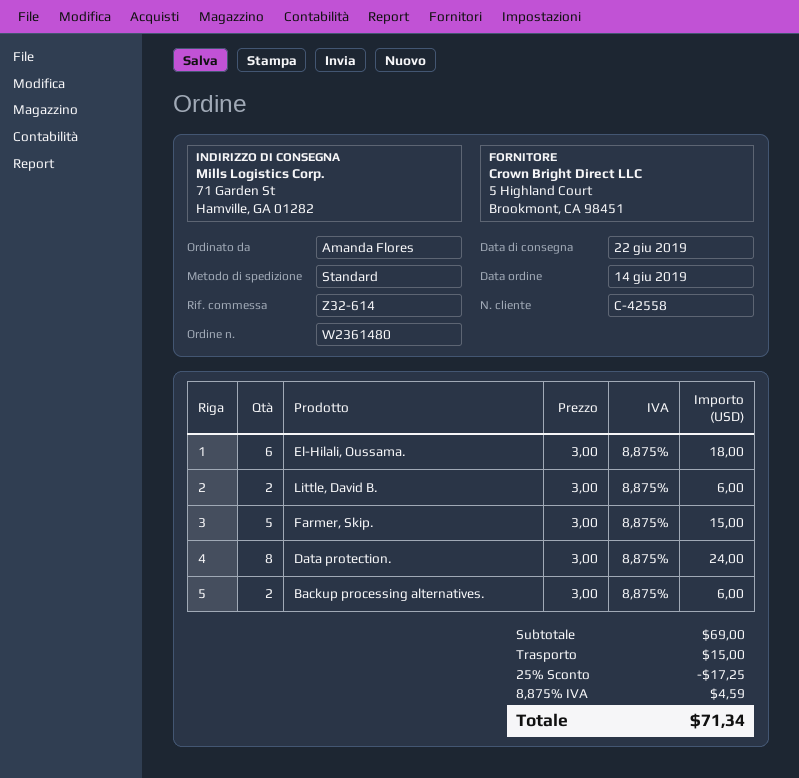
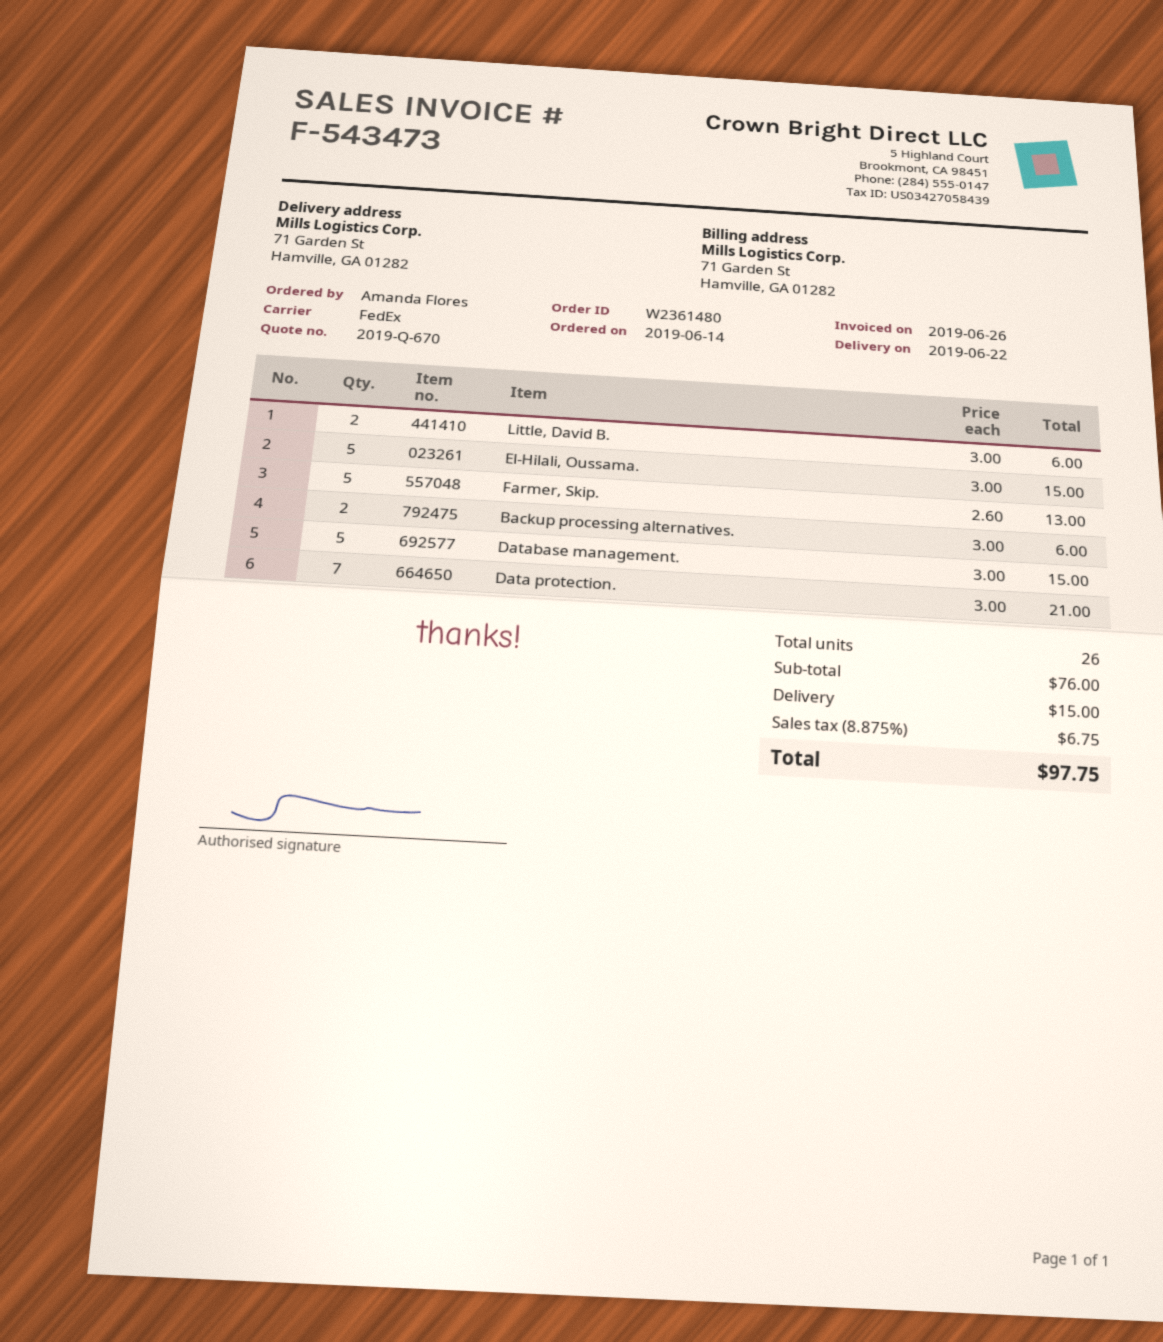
shipping method: standard -> FedEx
El-Hilali, Oussama.: 6 x 3.00 = 18.00 -> 5 x 3.00 = 15.00
Farmer, Skip.: 5 x 3.00 = 15.00 -> 5 x 2.60 = 13.00
Data protection.: 8 x 3.00 = 24.00 -> 7 x 3.00 = 21.00
Database management.: none -> 5 x 3.00 = 15.00
subtotal: 69.00 -> 76.00
discount: 25% = 17.25 -> none
tax: 8.875% = 4.59 -> 8.875% = 6.75
total: 71.34 -> 97.75

